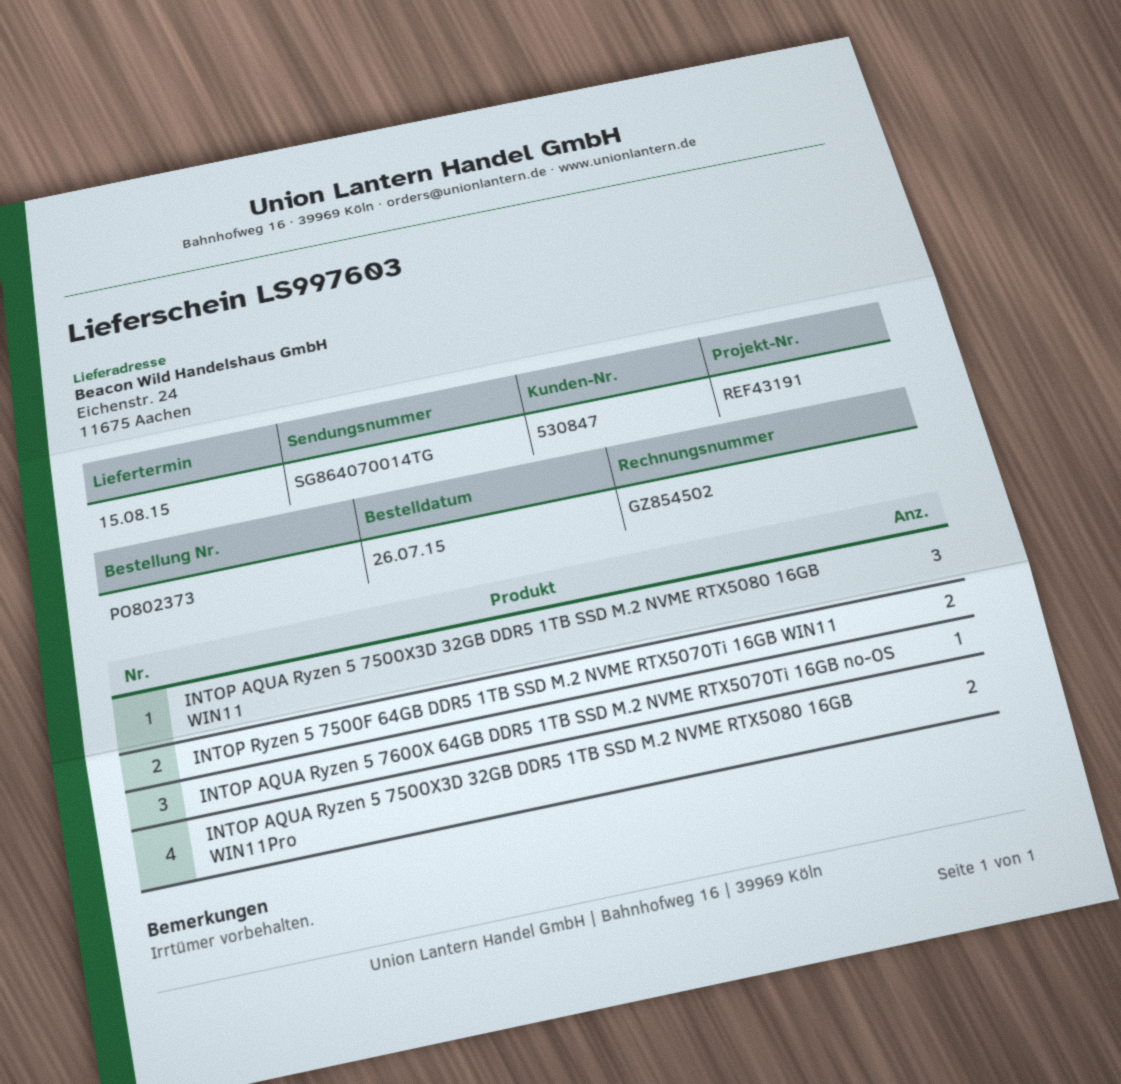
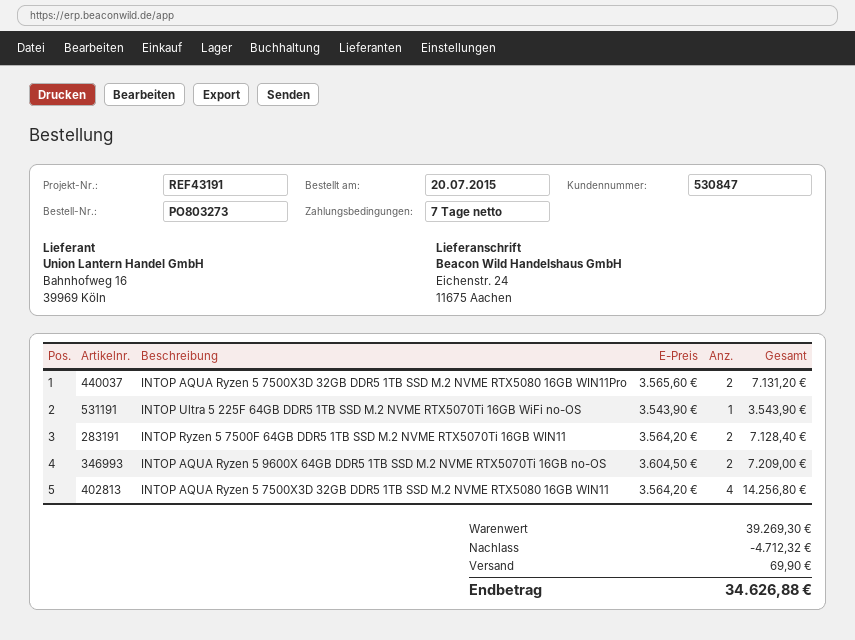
order number: PO802373 -> PO803273
order date: 2015-07-26 -> 2015-07-20
INTOP AQUA Ryzen 5 7500X3D 32GB DDR5 1TB SSD M.2 NVME RTX5080 16GB WIN11: 3 -> 4
INTOP AQUA Ryzen 5 7600X 64GB DDR5 1TB SSD M.2 NVME RTX5070Ti 16GB no-OS: 1 -> none
INTOP Ultra 5 225F 64GB DDR5 1TB SSD M.2 NVME RTX5070Ti 16GB WiFi no-OS: none -> 1
INTOP AQUA Ryzen 5 9600X 64GB DDR5 1TB SSD M.2 NVME RTX5070Ti 16GB no-OS: none -> 2

